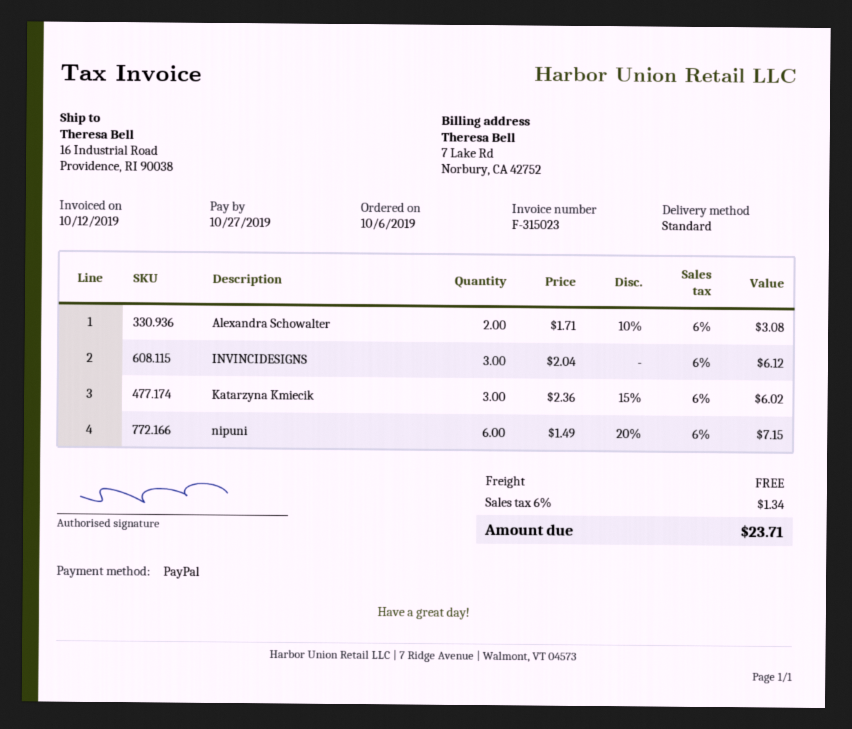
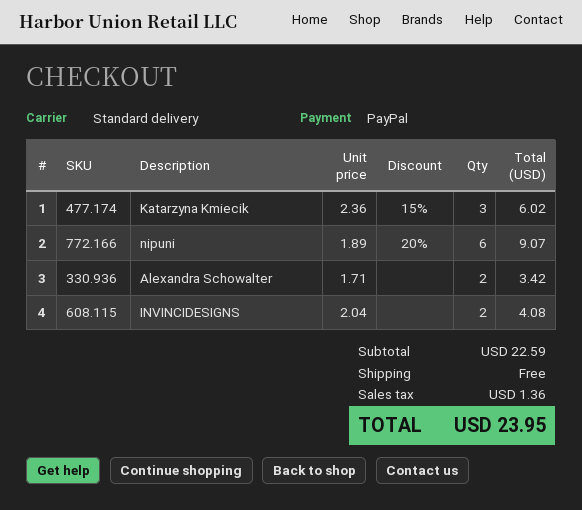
Alexandra Schowalter: 2 x 1.71 - 10% = 3.08 -> 2 x 1.71 = 3.42
INVINCIDESIGNS: 3 x 2.04 = 6.12 -> 2 x 2.04 = 4.08
nipuni: 6 x 1.49 - 20% = 7.15 -> 6 x 1.89 - 20% = 9.07
tax: 1.34 -> 1.36
total: 23.71 -> 23.95

